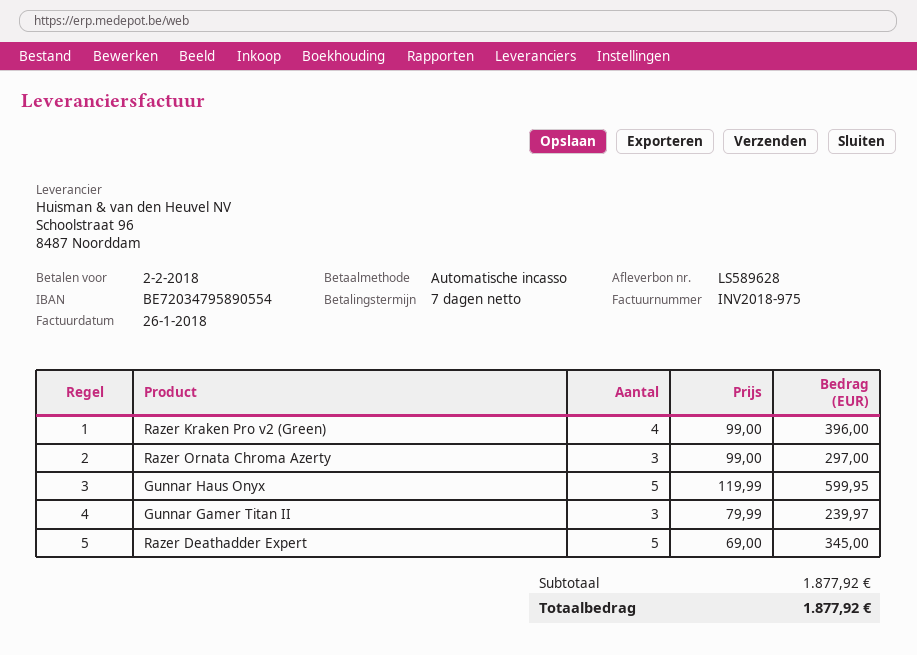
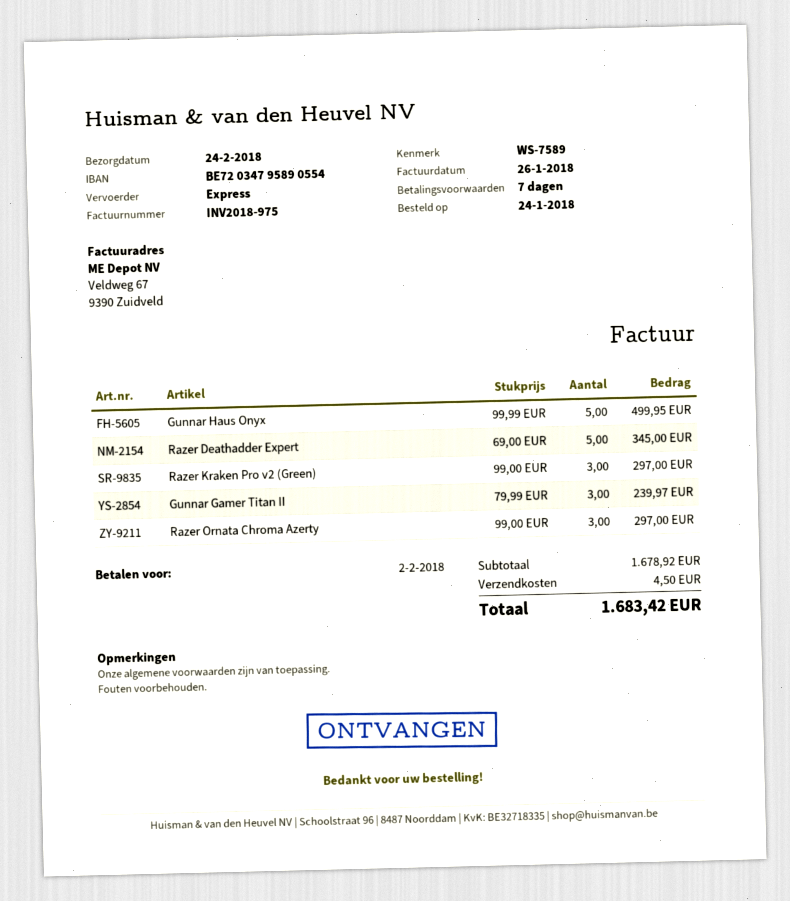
Razer Kraken Pro v2 (Green): 4 x 99.00 = 396.00 -> 3 x 99.00 = 297.00
Gunnar Haus Onyx: 5 x 119.99 = 599.95 -> 5 x 99.99 = 499.95
subtotal: 1877.92 -> 1678.92
shipping: none -> 4.50
total: 1877.92 -> 1683.42

